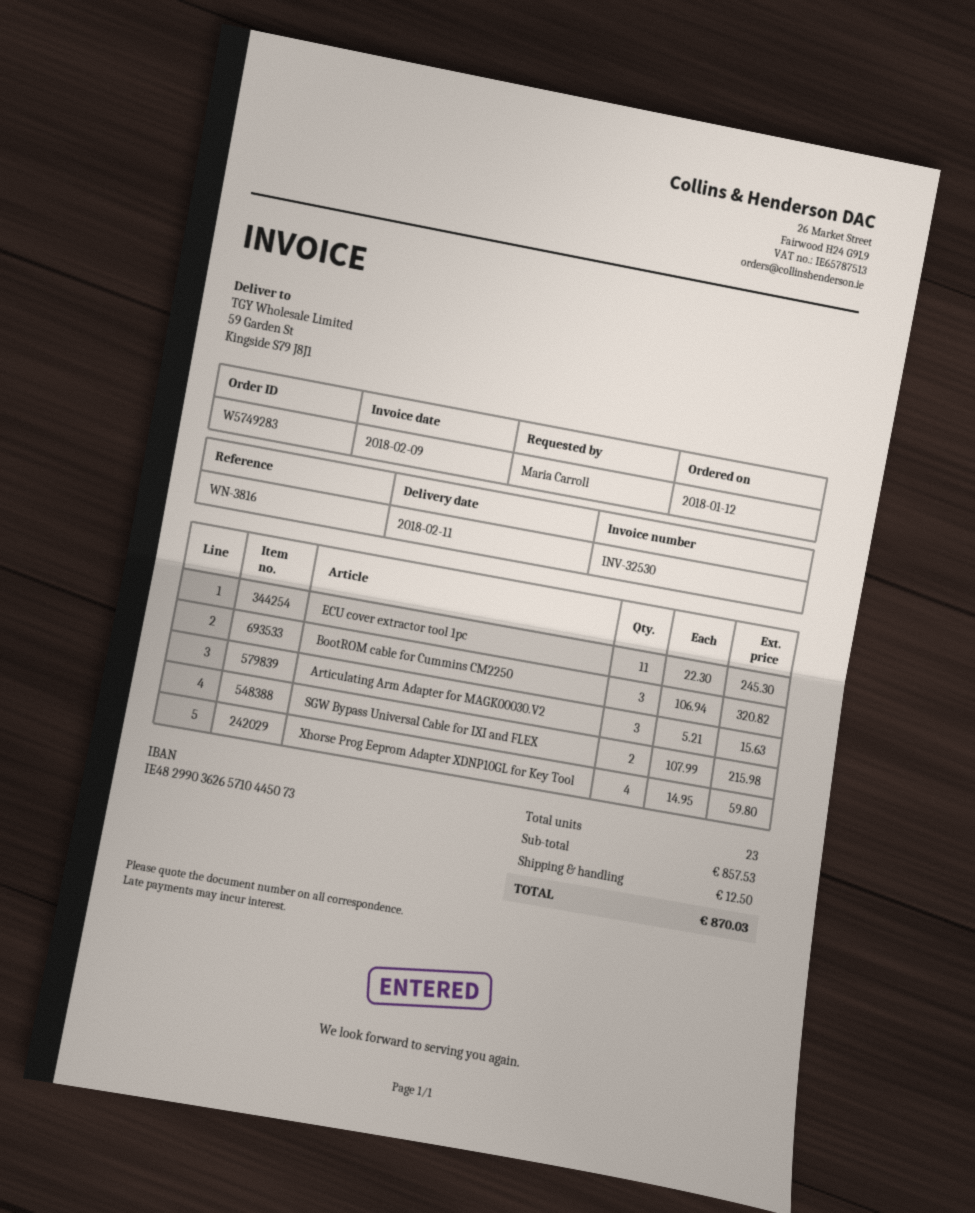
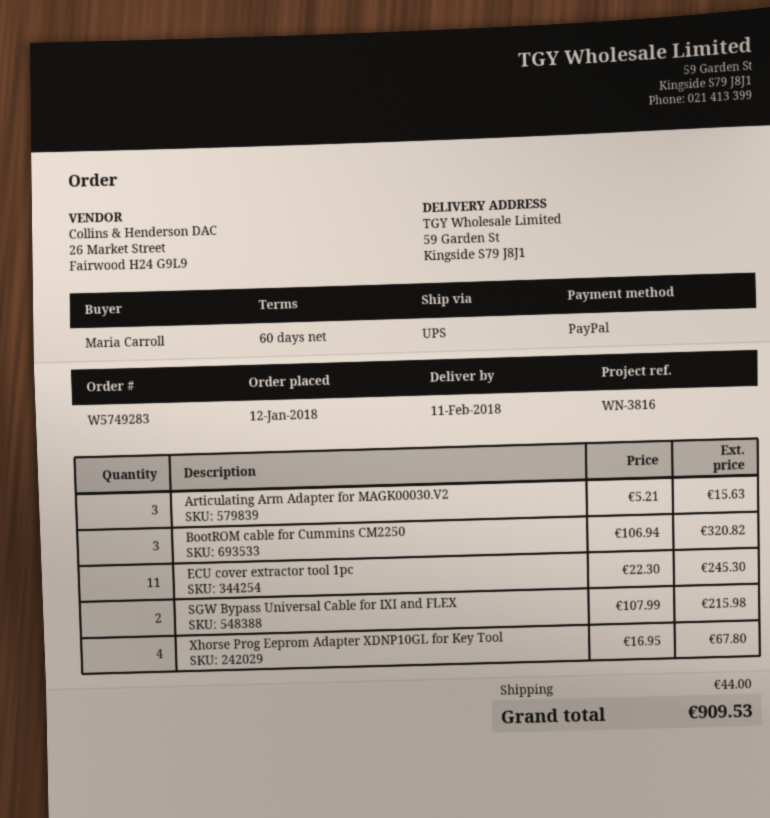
Xhorse Prog Eeprom Adapter XDNP10GL for Key Tool: 4 x 14.95 = 59.80 -> 4 x 16.95 = 67.80
shipping: 12.50 -> 44.00
total: 870.03 -> 909.53

